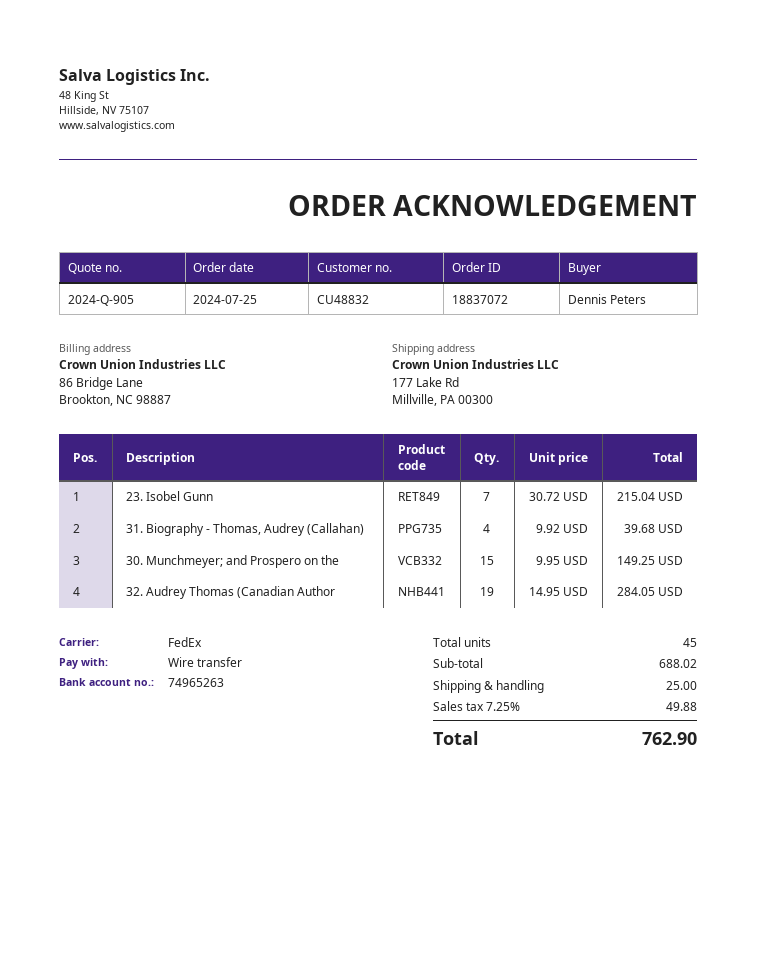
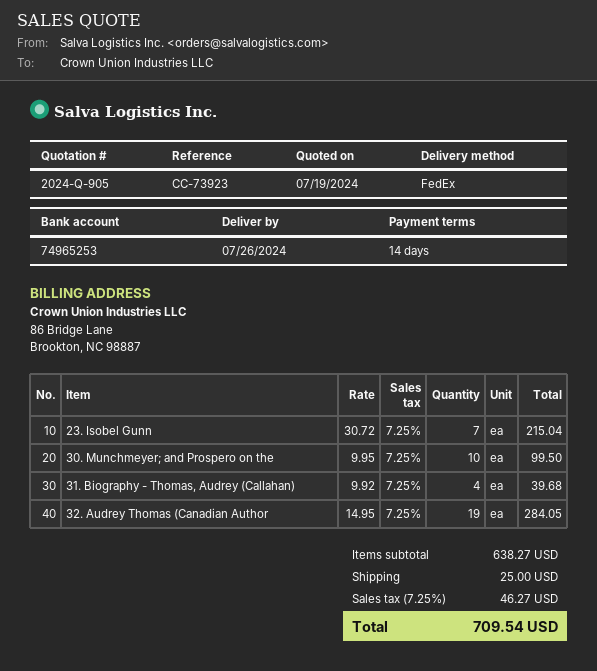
bank account: 74965263 -> 74965253
30. Munchmeyer; and Prospero on the: 15 x 9.95 = 149.25 -> 10 x 9.95 = 99.50
subtotal: 688.02 -> 638.27
tax: 7.25% = 49.88 -> 7.25% = 46.27
total: 762.90 -> 709.54

